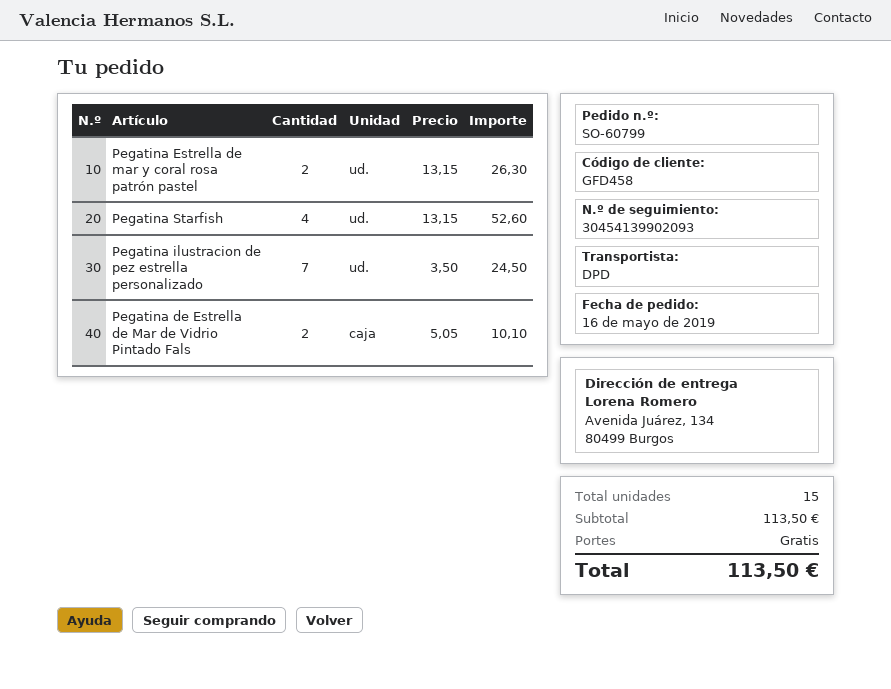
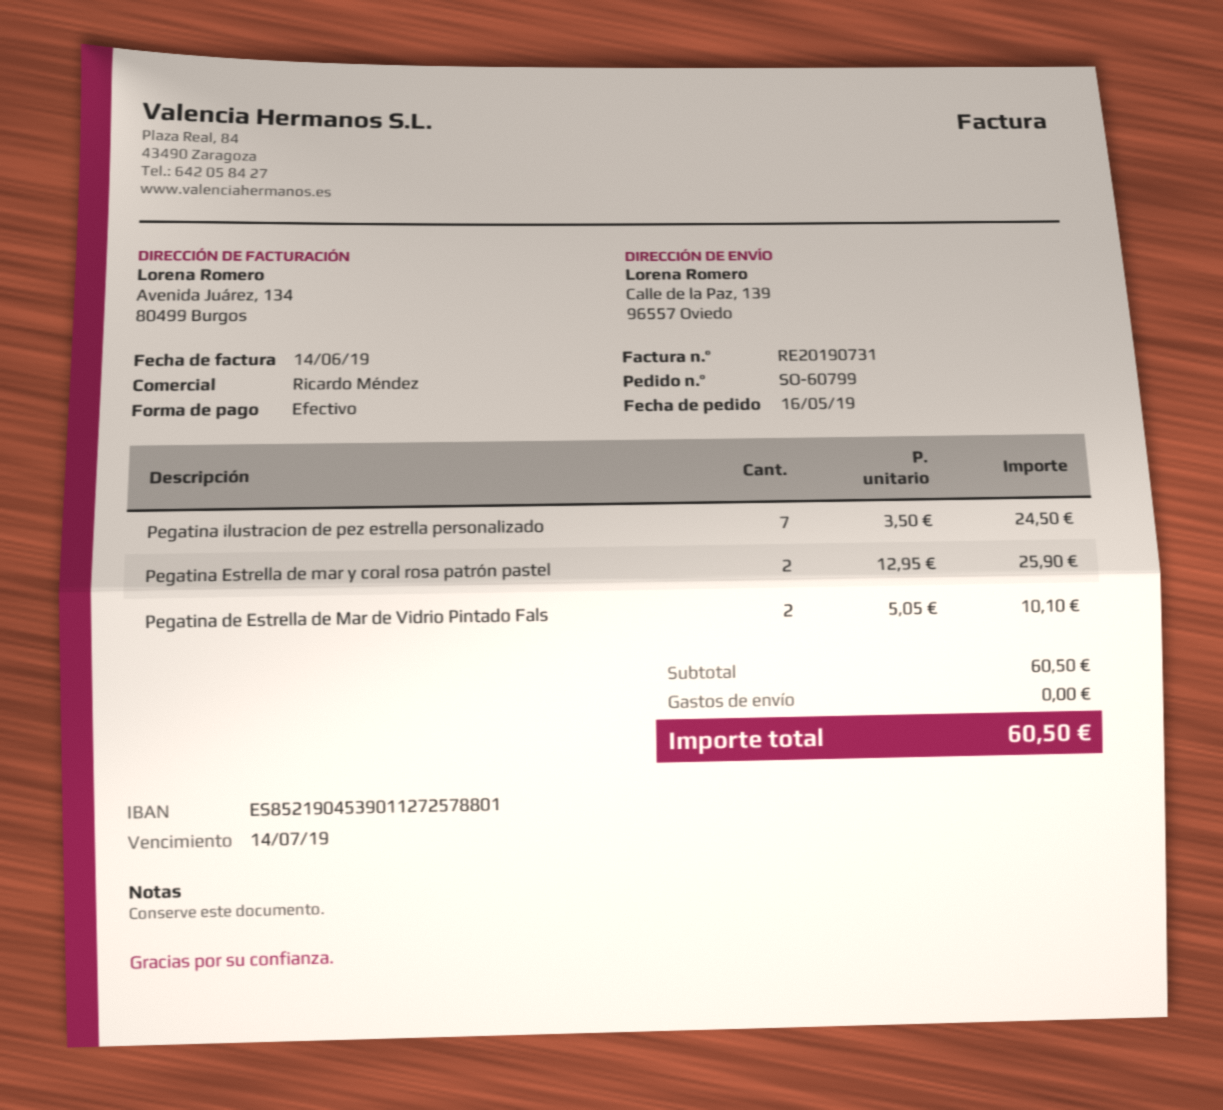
ship to: Avenida Juárez, 134, 80499 Burgos -> Calle de la Paz, 139, 96557 Oviedo
Pegatina Estrella de mar y coral rosa patrón pastel: 2 x 13.15 = 26.30 -> 2 x 12.95 = 25.90
Pegatina Starfish: 4 x 13.15 = 52.60 -> none
subtotal: 113.50 -> 60.50
total: 113.50 -> 60.50

